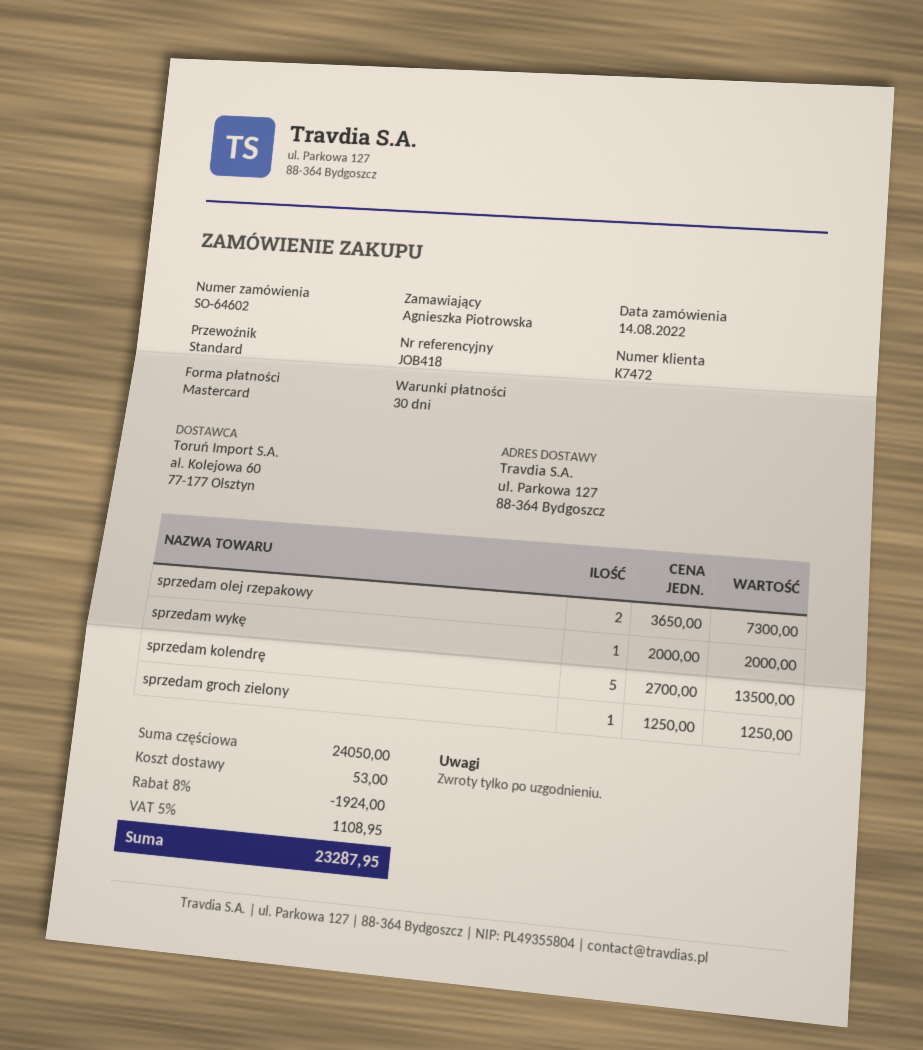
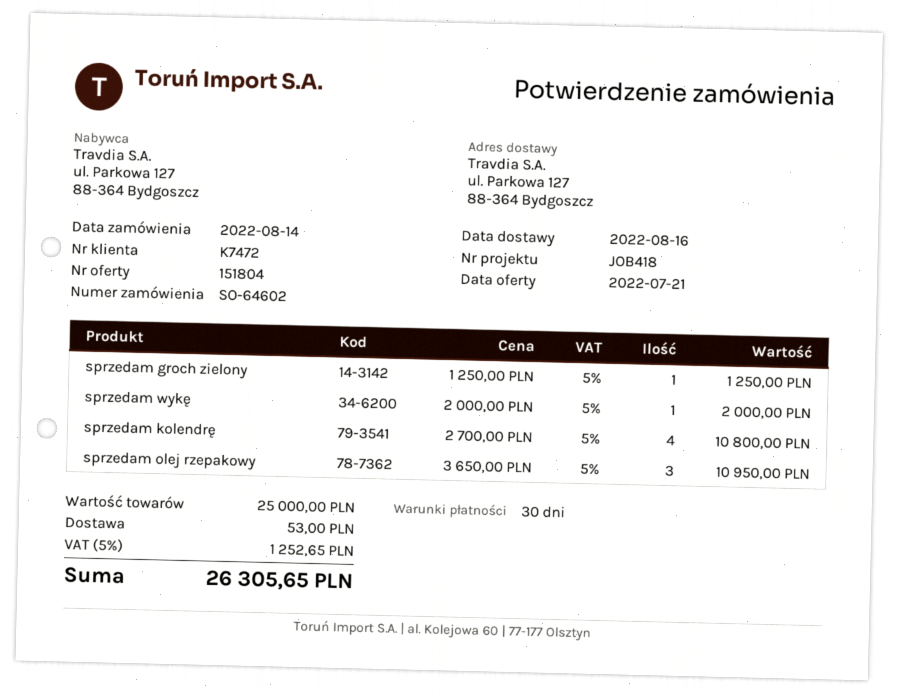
sprzedam olej rzepakowy: 2 x 3650.00 = 7300.00 -> 3 x 3650.00 = 10950.00
sprzedam kolendrę: 5 x 2700.00 = 13500.00 -> 4 x 2700.00 = 10800.00
subtotal: 24050.00 -> 25000.00
discount: 8% = 1924.00 -> none
tax: 5% = 1108.95 -> 5% = 1252.65
total: 23287.95 -> 26305.65

